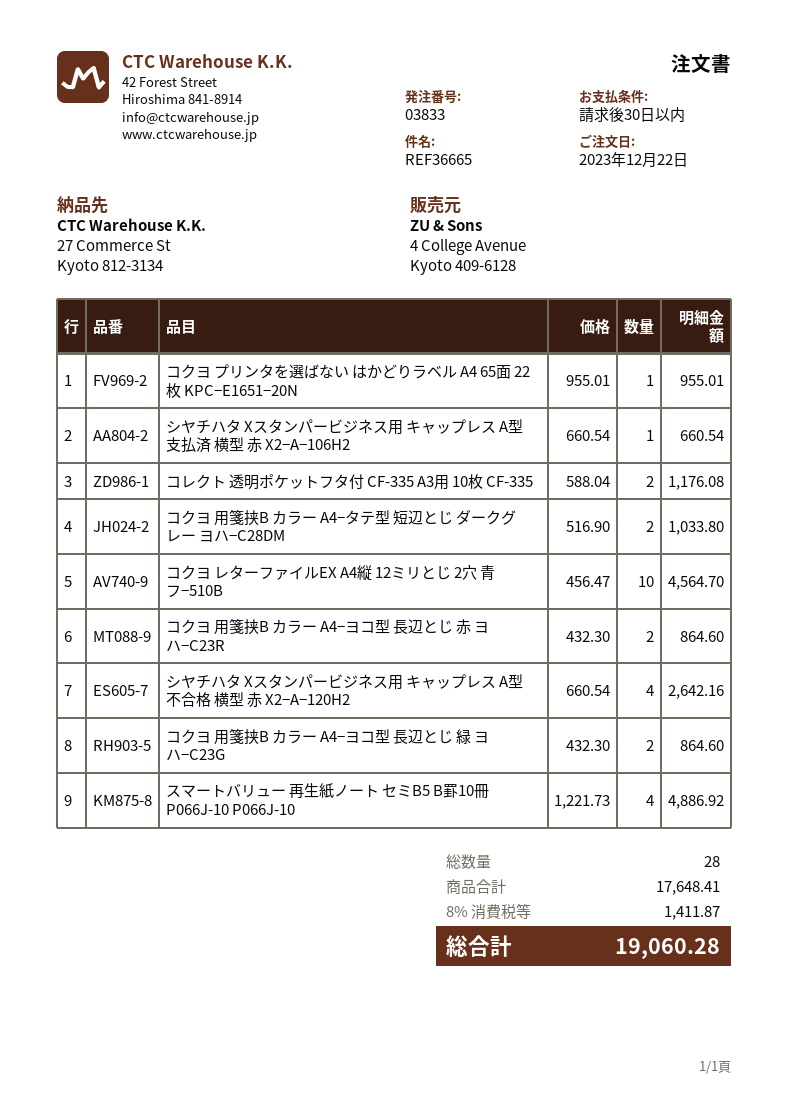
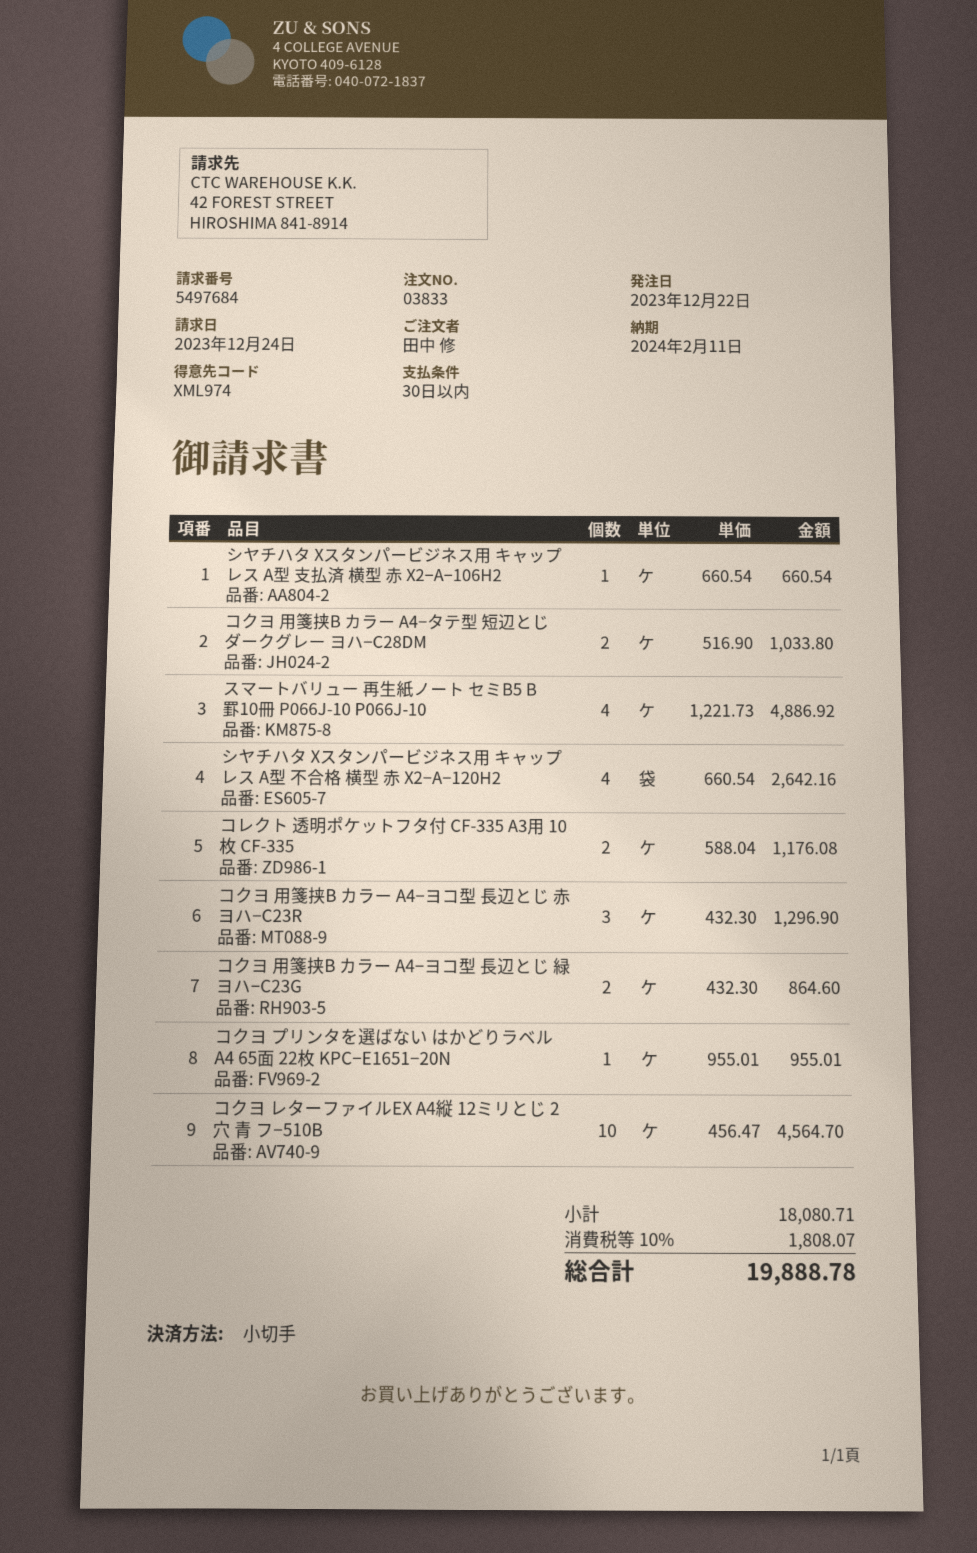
コクヨ 用箋挟B カラー A4−ヨコ型 長辺とじ 赤 ヨハ−C23R: 2 x 432.30 = 864.60 -> 3 x 432.30 = 1296.90
subtotal: 17648.41 -> 18080.71
tax: 8% = 1411.87 -> 10% = 1808.07
total: 19060.28 -> 19888.78

